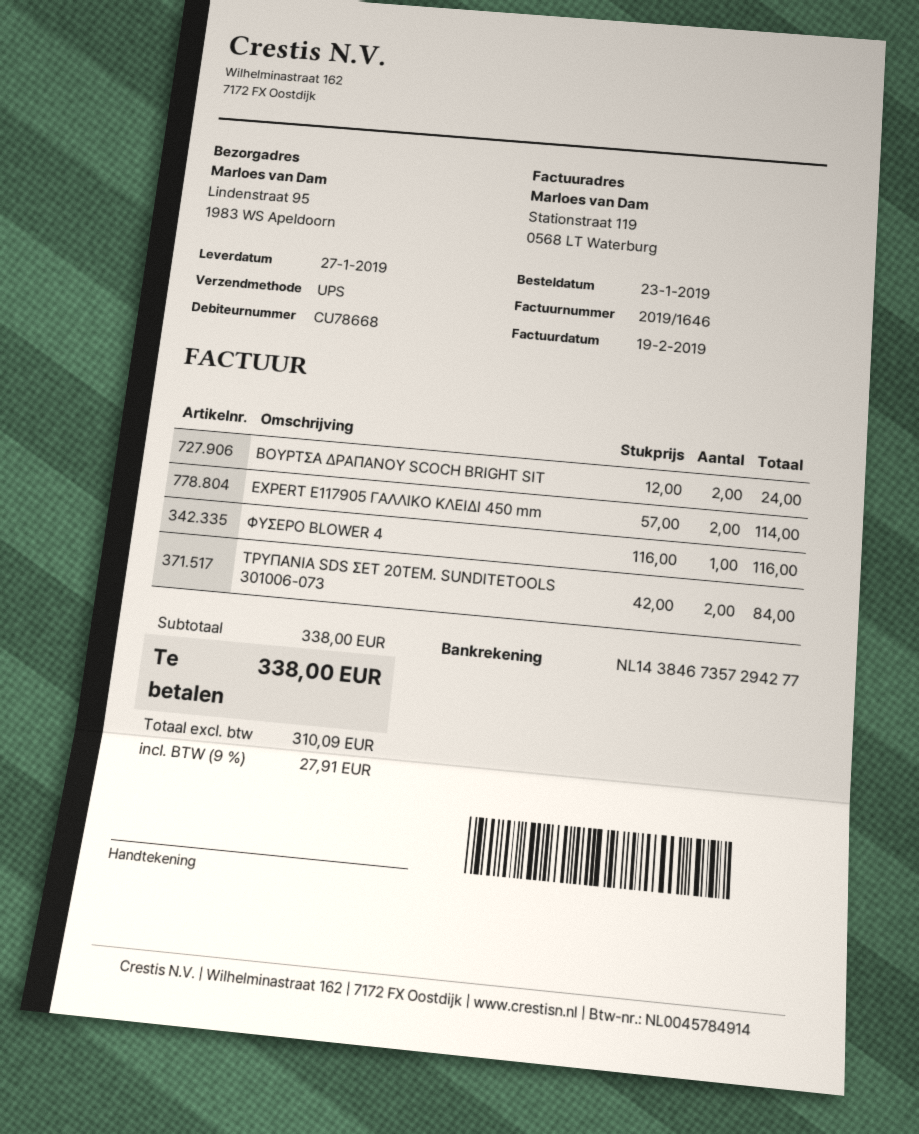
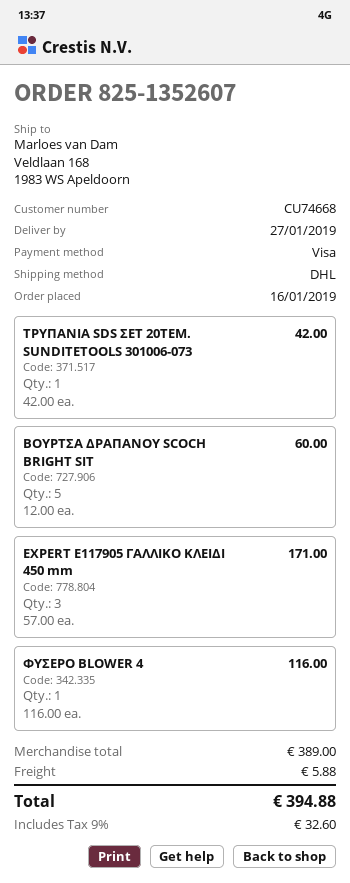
order date: 2019-01-23 -> 2019-01-16
customer number: CU78668 -> CU74668
shipping method: UPS -> DHL
ship to: Lindenstraat 95, 1983 WS Apeldoorn -> Veldlaan 168, 1983 WS Apeldoorn
ΒΟΥΡΤΣΑ ΔΡΑΠΑΝΟΥ SCOCH BRIGHT SIT: 2 x 12.00 = 24.00 -> 5 x 12.00 = 60.00
EXPERT E117905 ΓΑΛΛΙΚΟ ΚΛΕΙΔΙ 450 mm: 2 x 57.00 = 114.00 -> 3 x 57.00 = 171.00
ΤΡΥΠΑΝΙΑ SDS ΣΕΤ 20TEM. SUNDITETOOLS 301006-073: 2 x 42.00 = 84.00 -> 1 x 42.00 = 42.00
subtotal: 338.00 -> 389.00
shipping: none -> 5.88
tax: 9% = 27.91 -> 9% = 32.60
total: 338.00 -> 394.88

